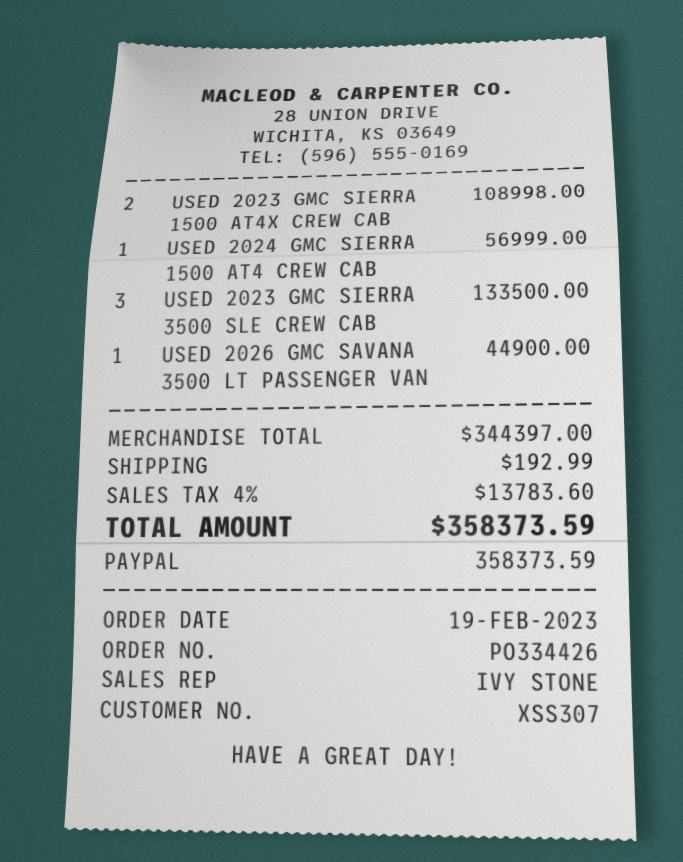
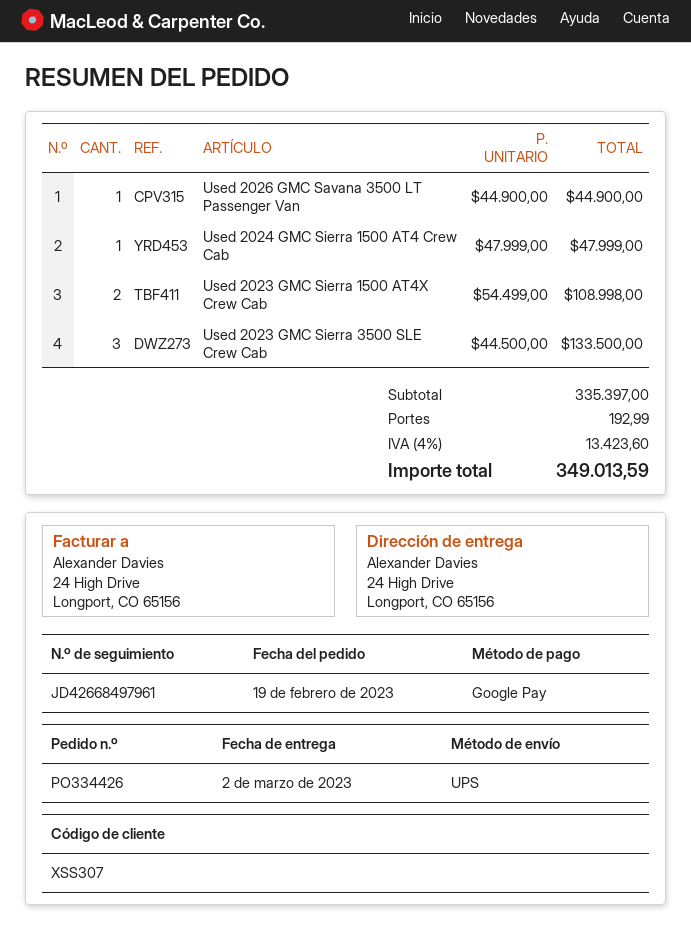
payment method: PayPal -> Google Pay
USED 2024 GMC SIERRA 1500 AT4 CREW CAB: 1 for 56999.00 -> 1 for 47999.00
subtotal: 344397.00 -> 335397.00
tax: 4% = 13783.60 -> 4% = 13423.60
total: 358373.59 -> 349013.59

